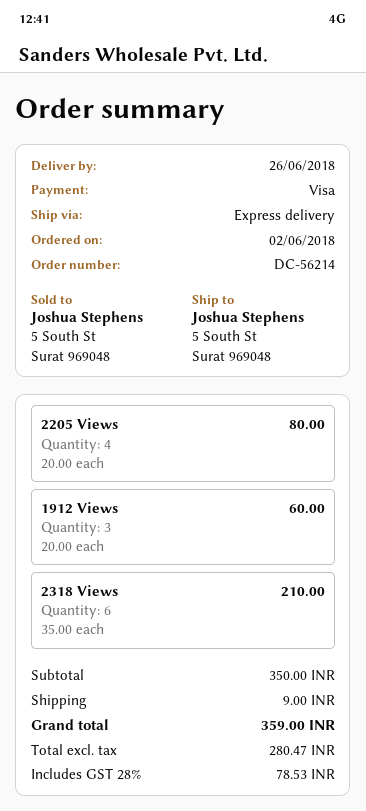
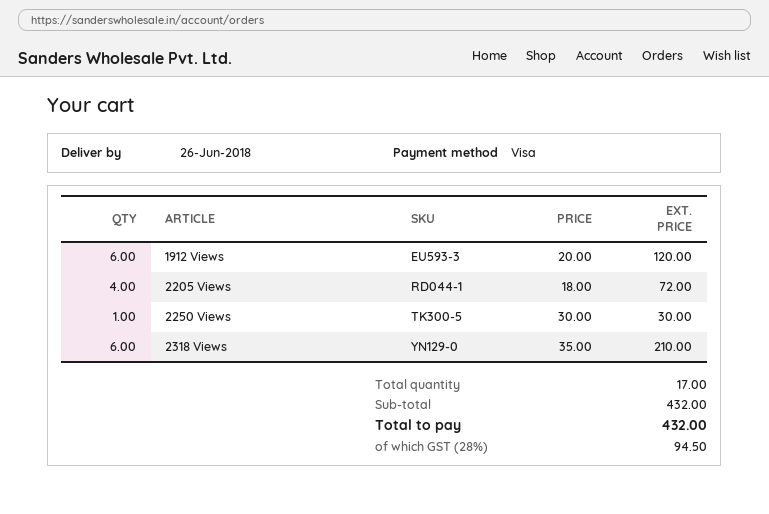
2205 Views: 4 x 20.00 = 80.00 -> 4 x 18.00 = 72.00
1912 Views: 3 x 20.00 = 60.00 -> 6 x 20.00 = 120.00
2250 Views: none -> 1 x 30.00 = 30.00
subtotal: 350.00 -> 432.00
shipping: 9.00 -> none
tax: 28% = 78.53 -> 28% = 94.50
total: 359.00 -> 432.00

